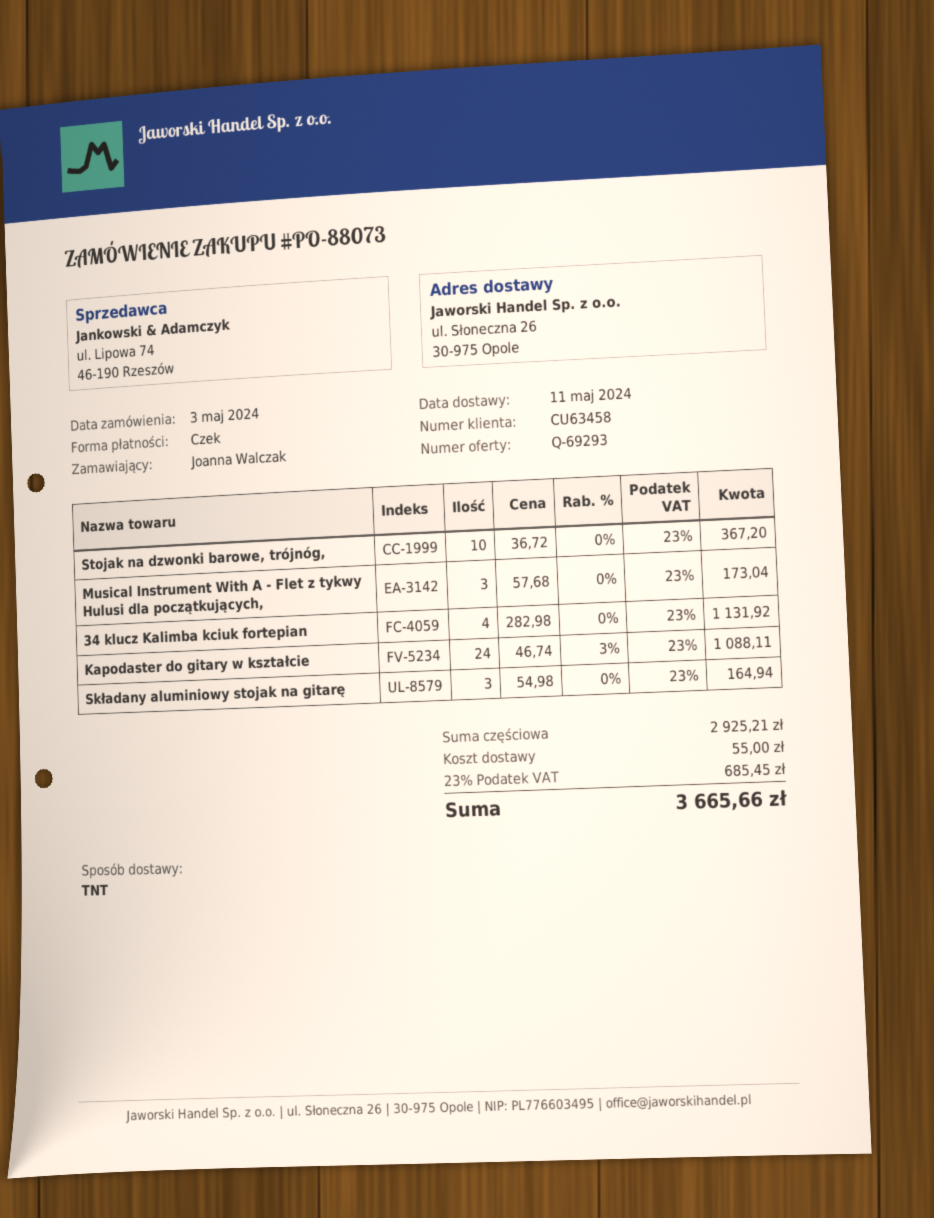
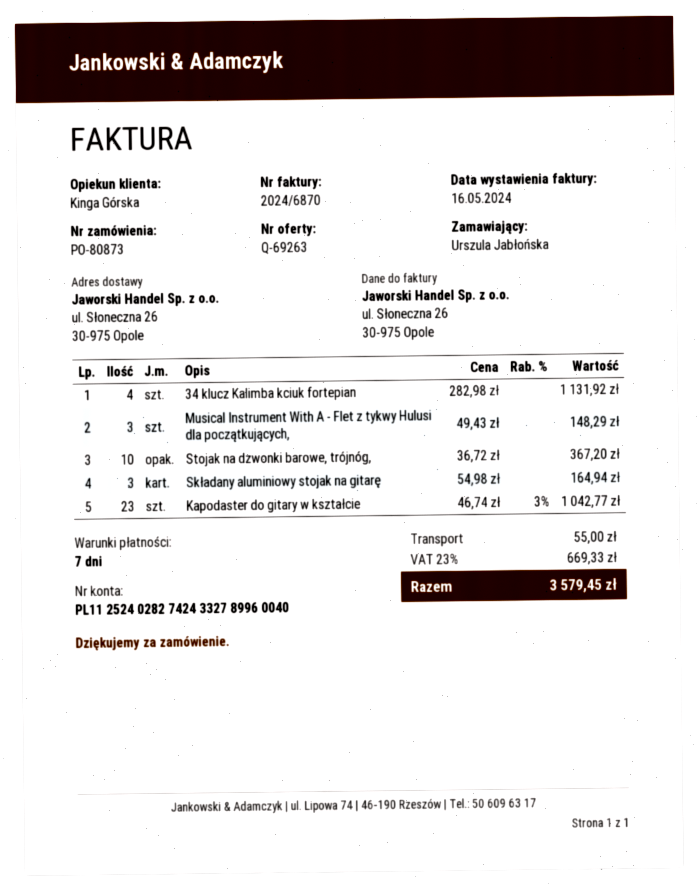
quote number: Q-69293 -> Q-69263
order number: PO-88073 -> PO-80873
ordered by: Joanna Walczak -> Urszula Jabłońska
Musical Instrument With A - Flet z tykwy Hulusi dla początkujących,: 3 x 57.68 = 173.04 -> 3 x 49.43 = 148.29
Kapodaster do gitary w kształcie: 24 x 46.74 - 3% = 1088.11 -> 23 x 46.74 - 3% = 1042.77
tax: 23% = 685.45 -> 23% = 669.33
total: 3665.66 -> 3579.45

